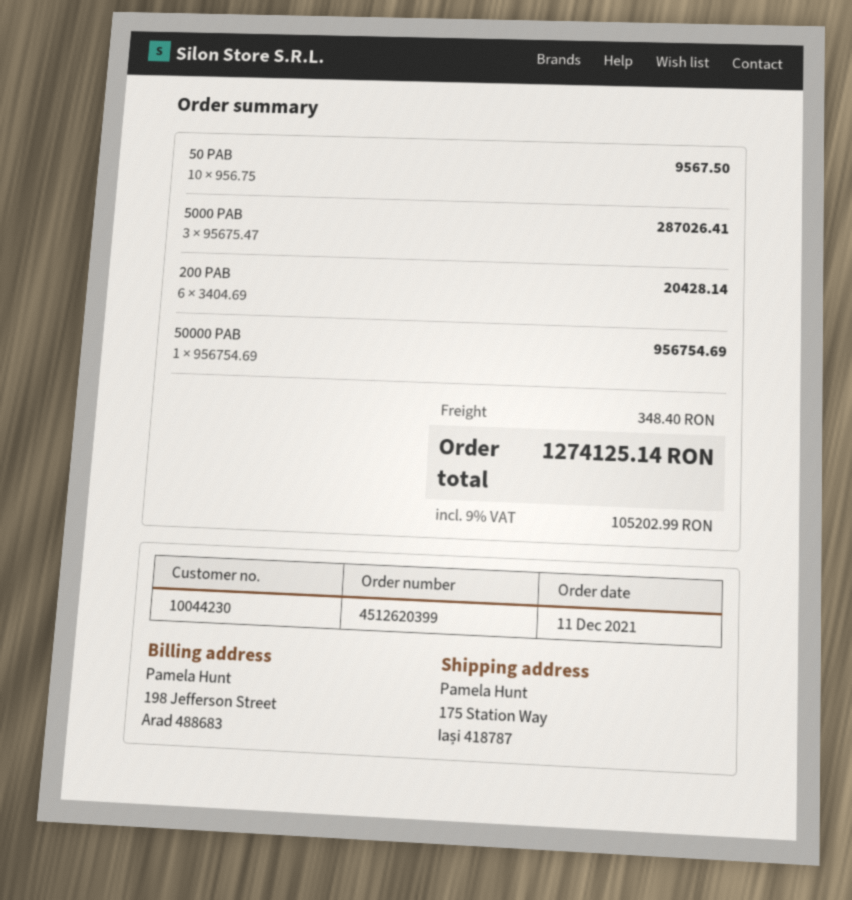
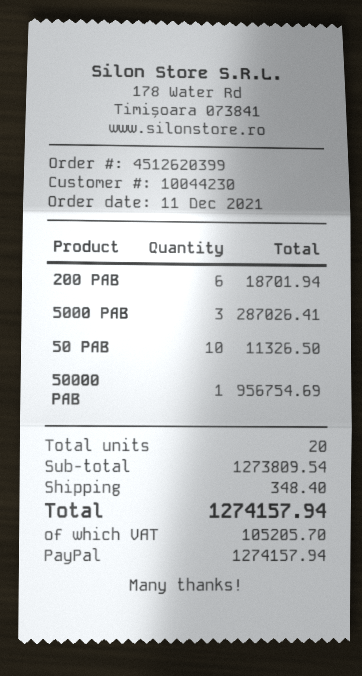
50 PAB: 10 for 9567.50 -> 10 for 11326.50
200 PAB: 6 for 20428.14 -> 6 for 18701.94
tax: 105202.99 -> 105205.70
total: 1274125.14 -> 1274157.94

